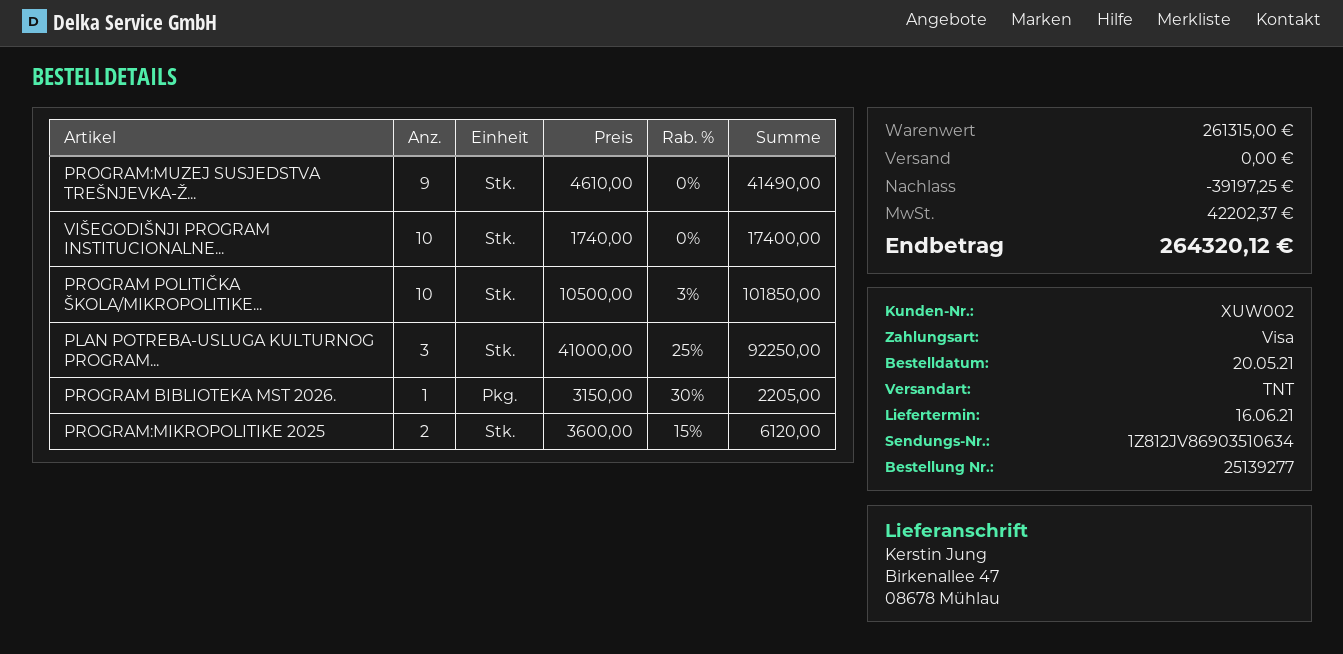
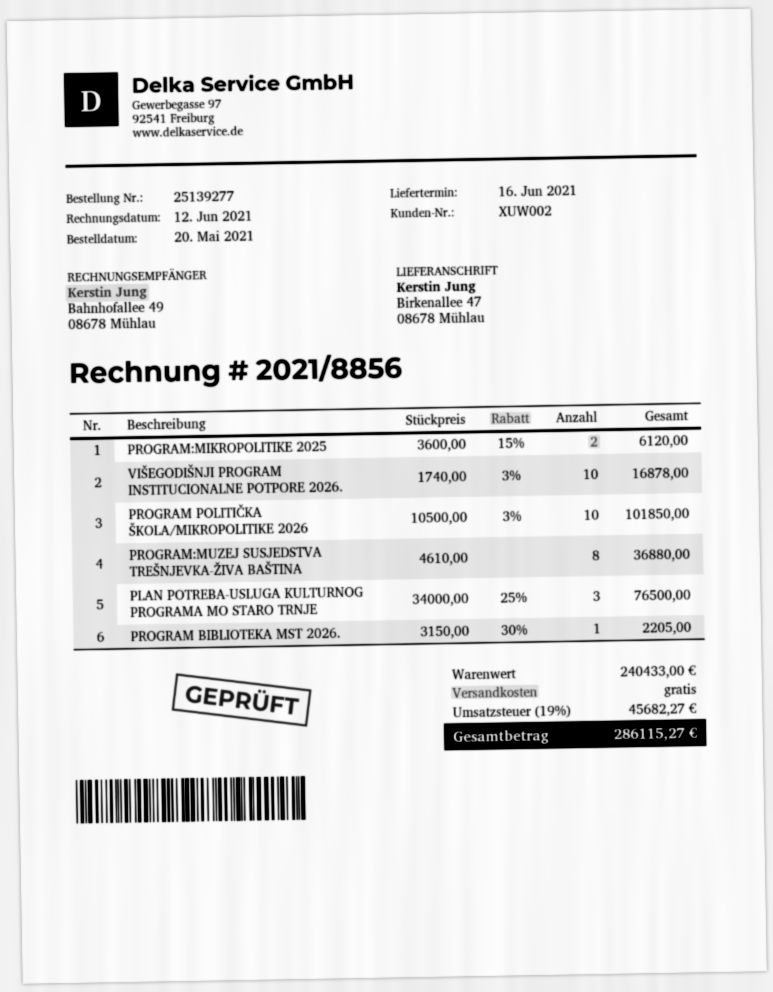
PROGRAM:MUZEJ SUSJEDSTVA TREŠNJEVKA-Ž...: 9 x 4610.00 = 41490.00 -> 8 x 4610.00 = 36880.00
VIŠEGODIŠNJI PROGRAM INSTITUCIONALNE...: 10 x 1740.00 = 17400.00 -> 10 x 1740.00 - 3% = 16878.00
PLAN POTREBA-USLUGA KULTURNOG PROGRAM...: 3 x 41000.00 - 25% = 92250.00 -> 3 x 34000.00 - 25% = 76500.00
subtotal: 261315.00 -> 240433.00
discount: 39197.25 -> none
tax: 42202.37 -> 45682.27
total: 264320.12 -> 286115.27

